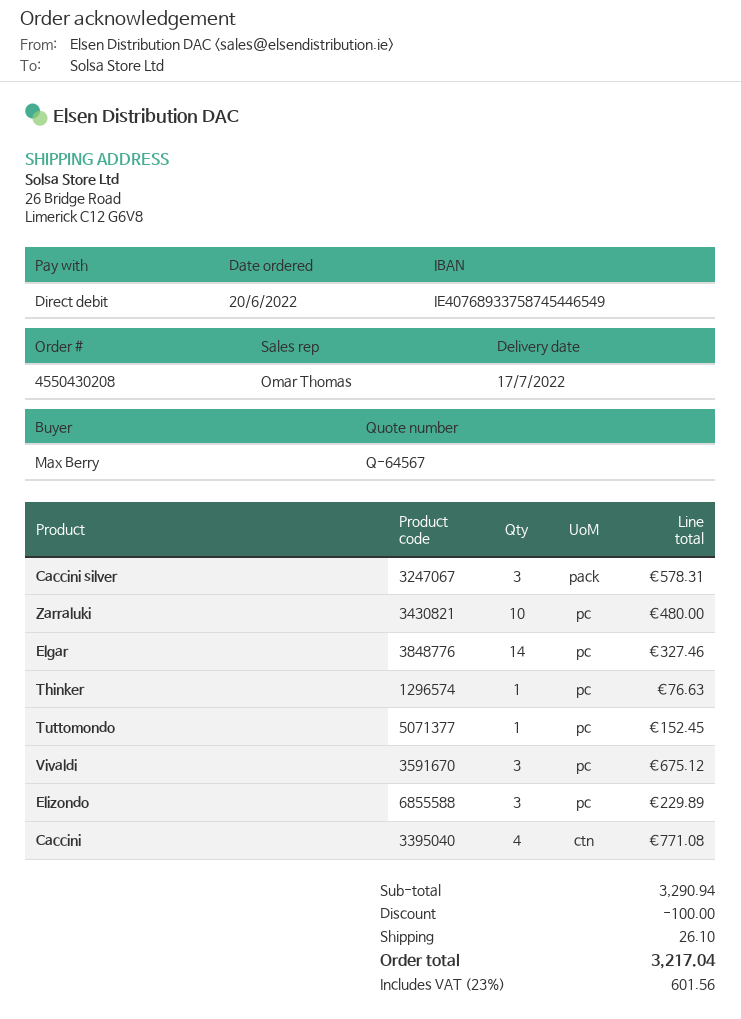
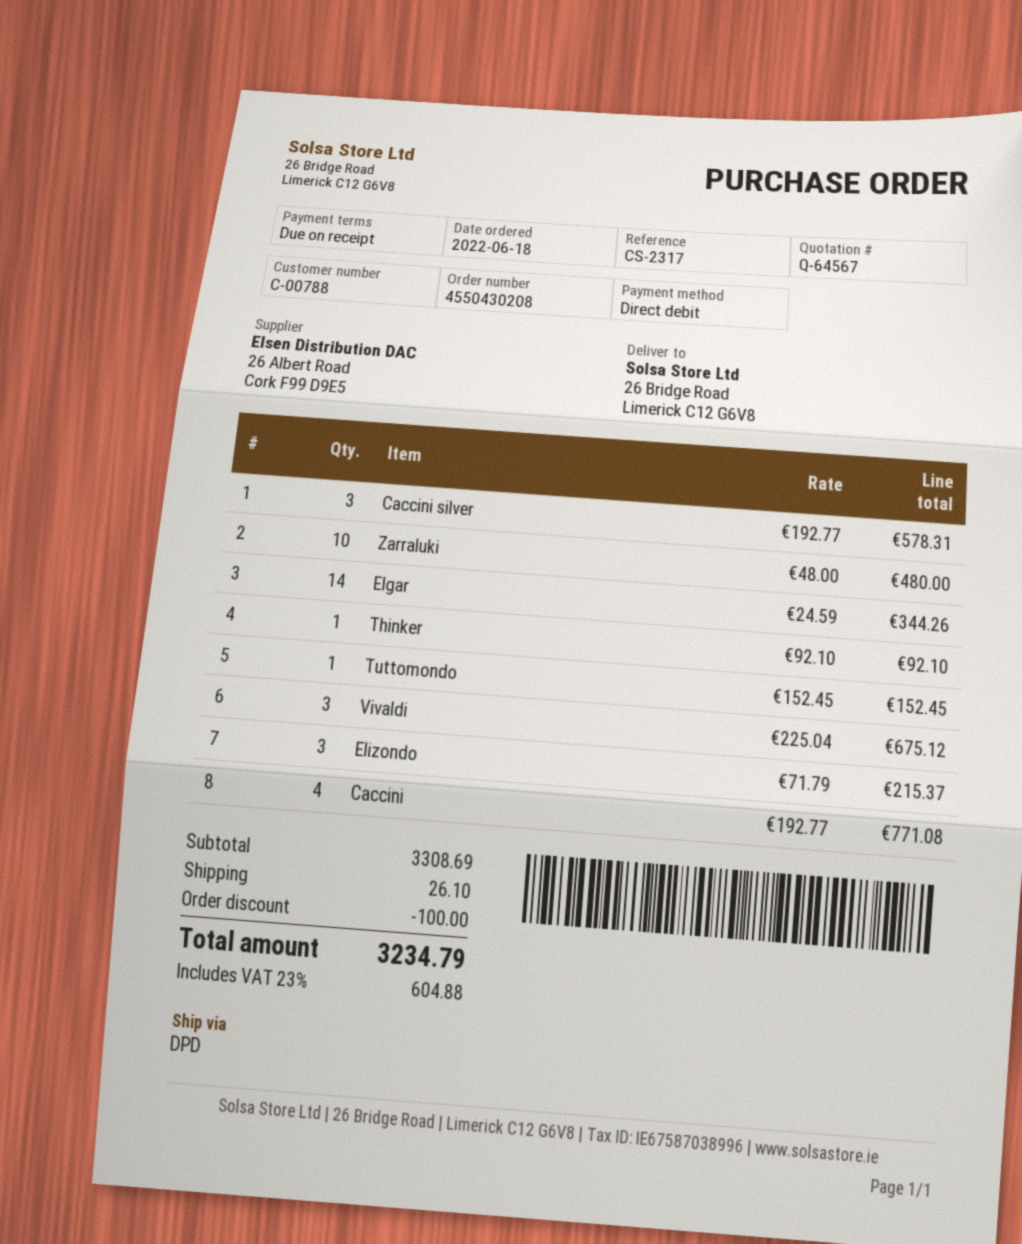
order date: 2022-06-20 -> 2022-06-18
Elgar: 14 for 327.46 -> 14 for 344.26
Thinker: 1 for 76.63 -> 1 for 92.10
Elizondo: 3 for 229.89 -> 3 for 215.37
subtotal: 3290.94 -> 3308.69
tax: 23% = 601.56 -> 23% = 604.88
total: 3217.04 -> 3234.79

